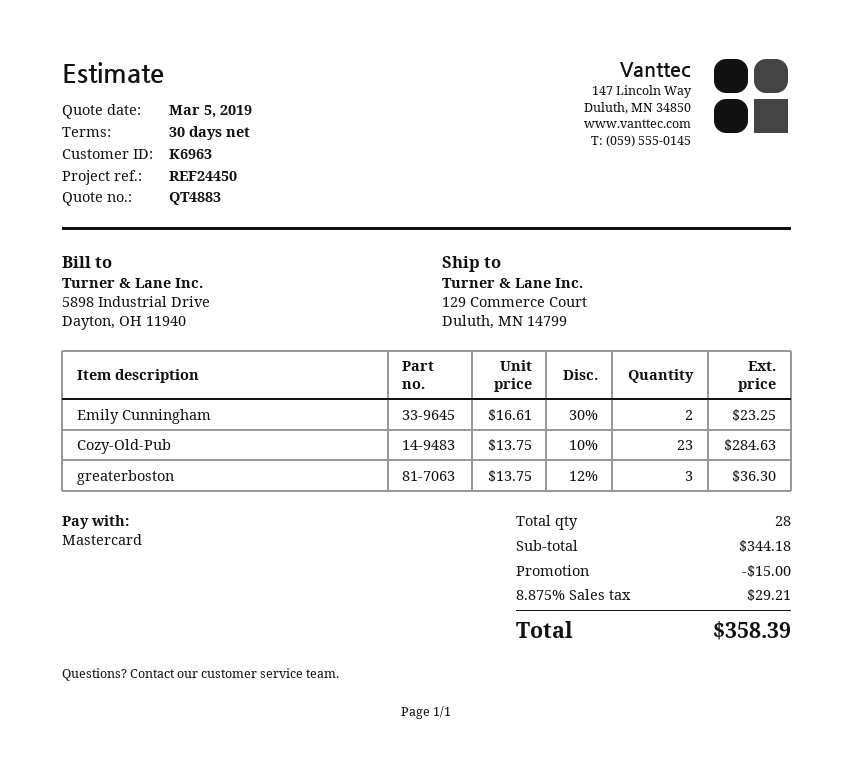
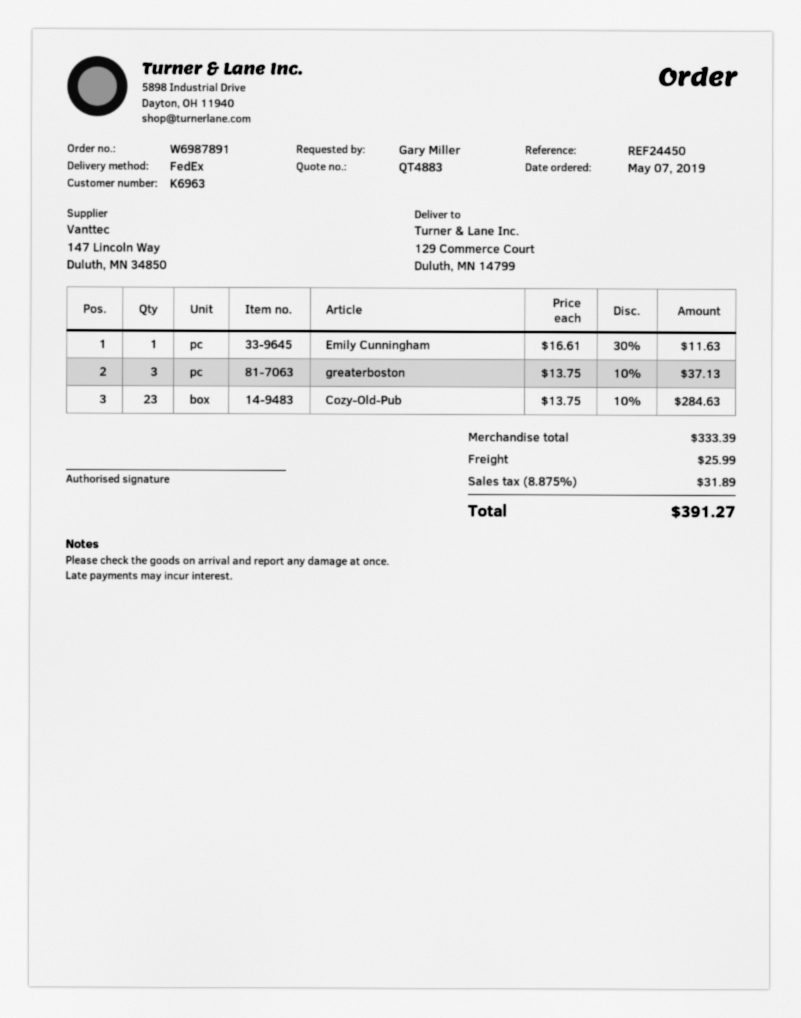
Emily Cunningham: 2 x 16.61 - 30% = 23.25 -> 1 x 16.61 - 30% = 11.63
greaterboston: 3 x 13.75 - 12% = 36.30 -> 3 x 13.75 - 10% = 37.13
subtotal: 344.18 -> 333.39
discount: 15.00 -> none
shipping: none -> 25.99
tax: 8.875% = 29.21 -> 8.875% = 31.89
total: 358.39 -> 391.27

